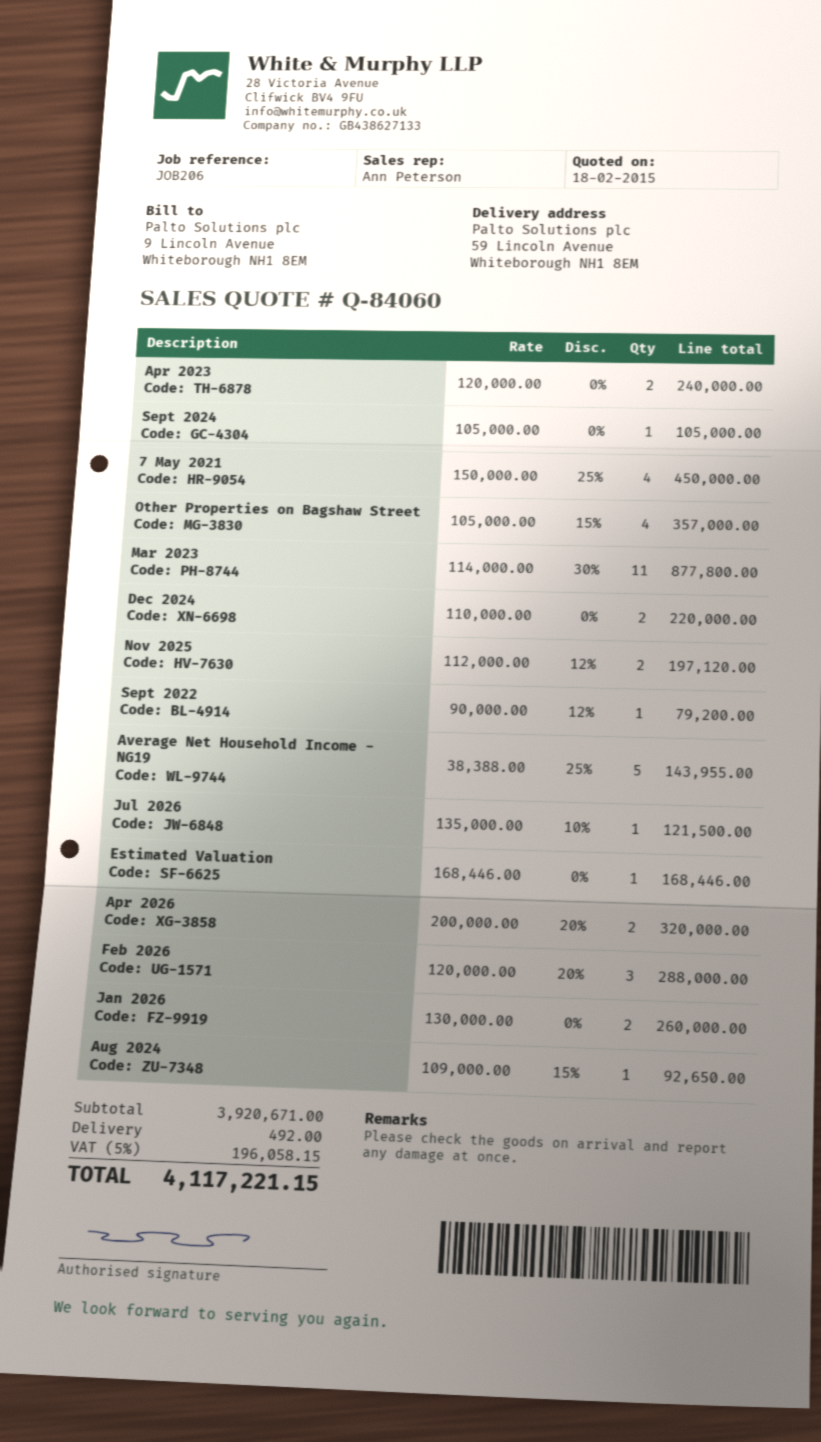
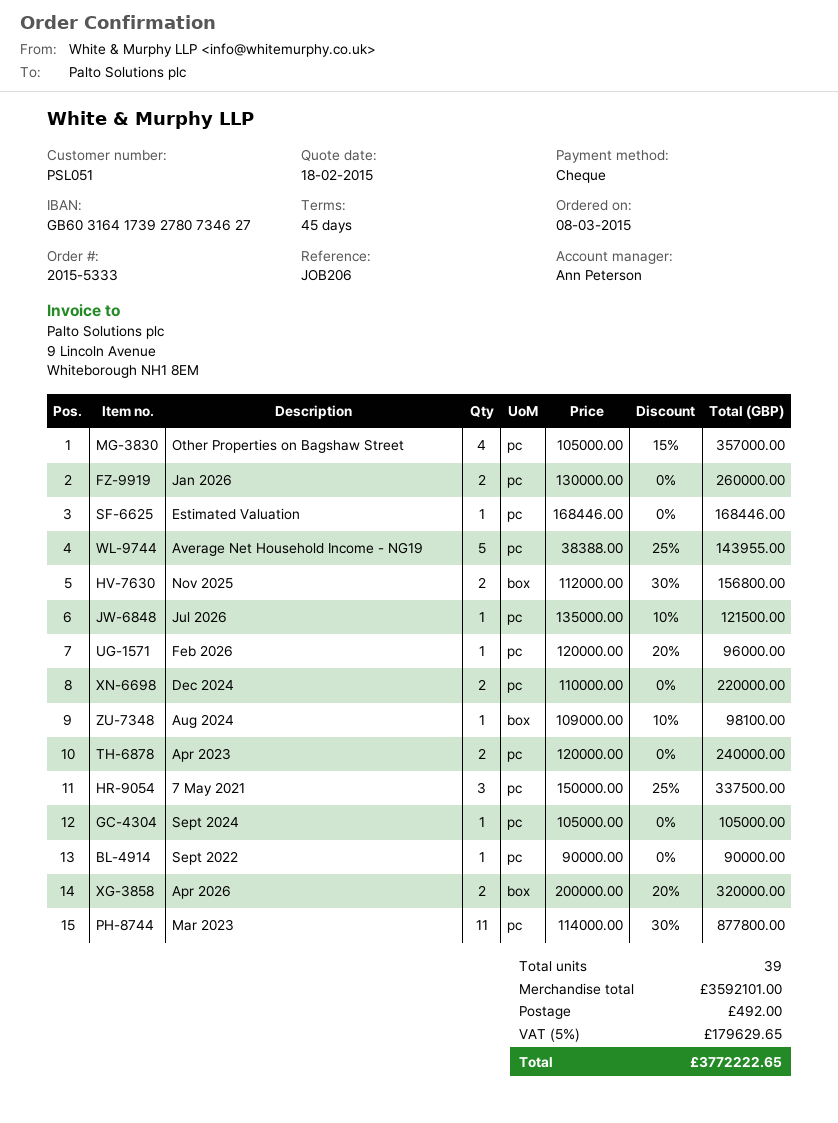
7 May 2021: 4 x 150000.00 - 25% = 450000.00 -> 3 x 150000.00 - 25% = 337500.00
Nov 2025: 2 x 112000.00 - 12% = 197120.00 -> 2 x 112000.00 - 30% = 156800.00
Sept 2022: 1 x 90000.00 - 12% = 79200.00 -> 1 x 90000.00 = 90000.00
Feb 2026: 3 x 120000.00 - 20% = 288000.00 -> 1 x 120000.00 - 20% = 96000.00
Aug 2024: 1 x 109000.00 - 15% = 92650.00 -> 1 x 109000.00 - 10% = 98100.00
subtotal: 3920671.00 -> 3592101.00
tax: 5% = 196058.15 -> 5% = 179629.65
total: 4117221.15 -> 3772222.65

